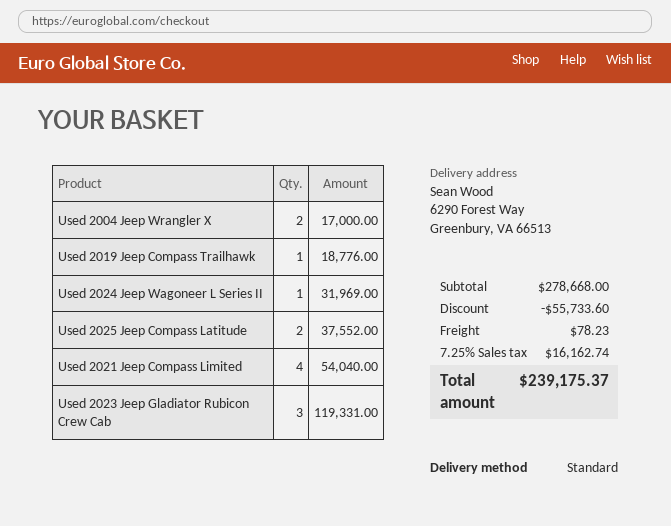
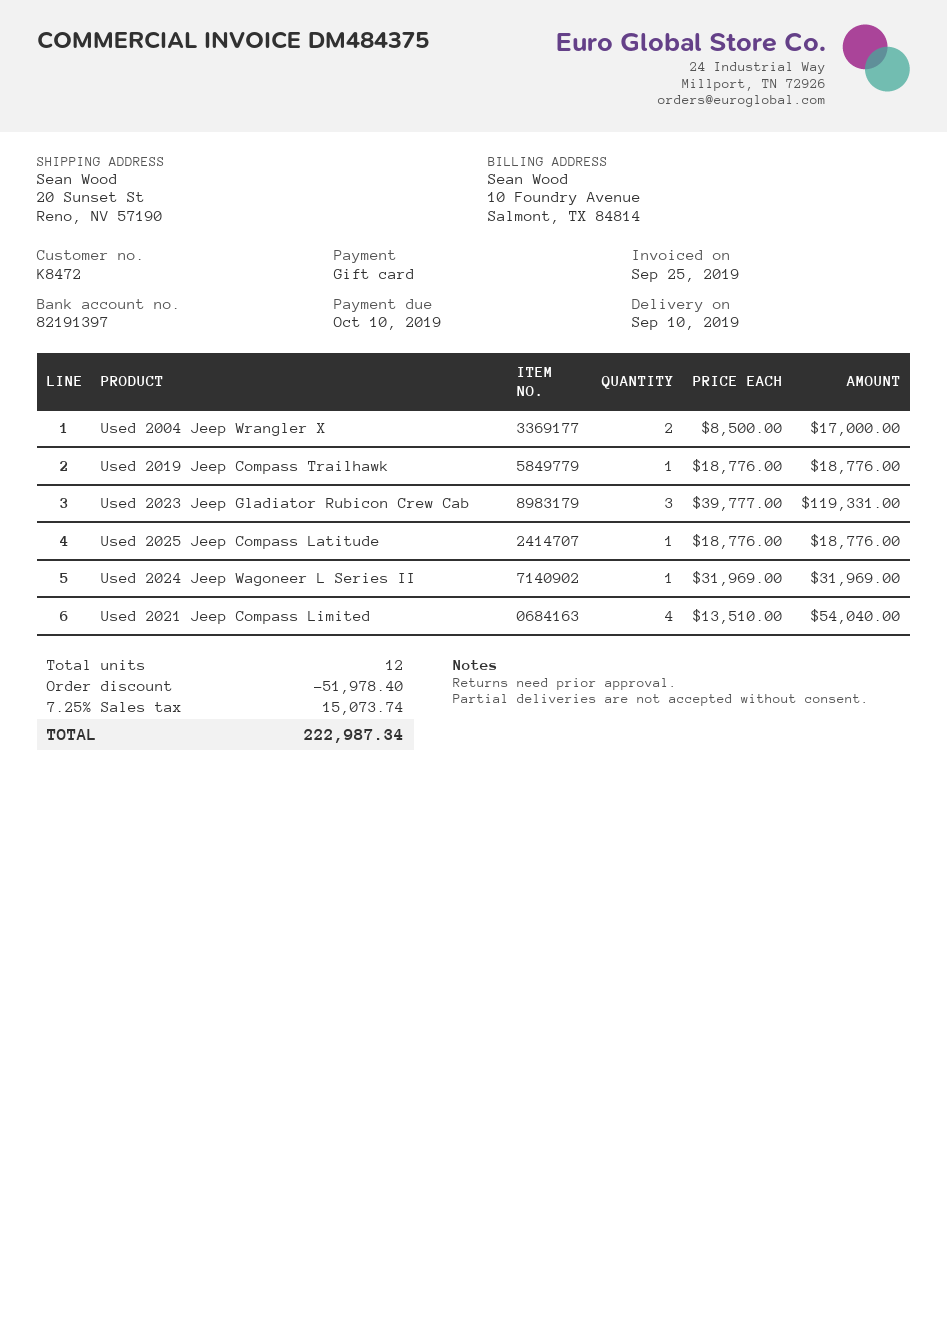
ship to: 6290 Forest Way, Greenbury, VA 66513 -> 20 Sunset St, Reno, NV 57190
Used 2025 Jeep Compass Latitude: 2 for 37552.00 -> 1 for 18776.00
discount: 55733.60 -> 51978.40
shipping: 78.23 -> none
tax: 7.25% = 16162.74 -> 7.25% = 15073.74
total: 239175.37 -> 222987.34

